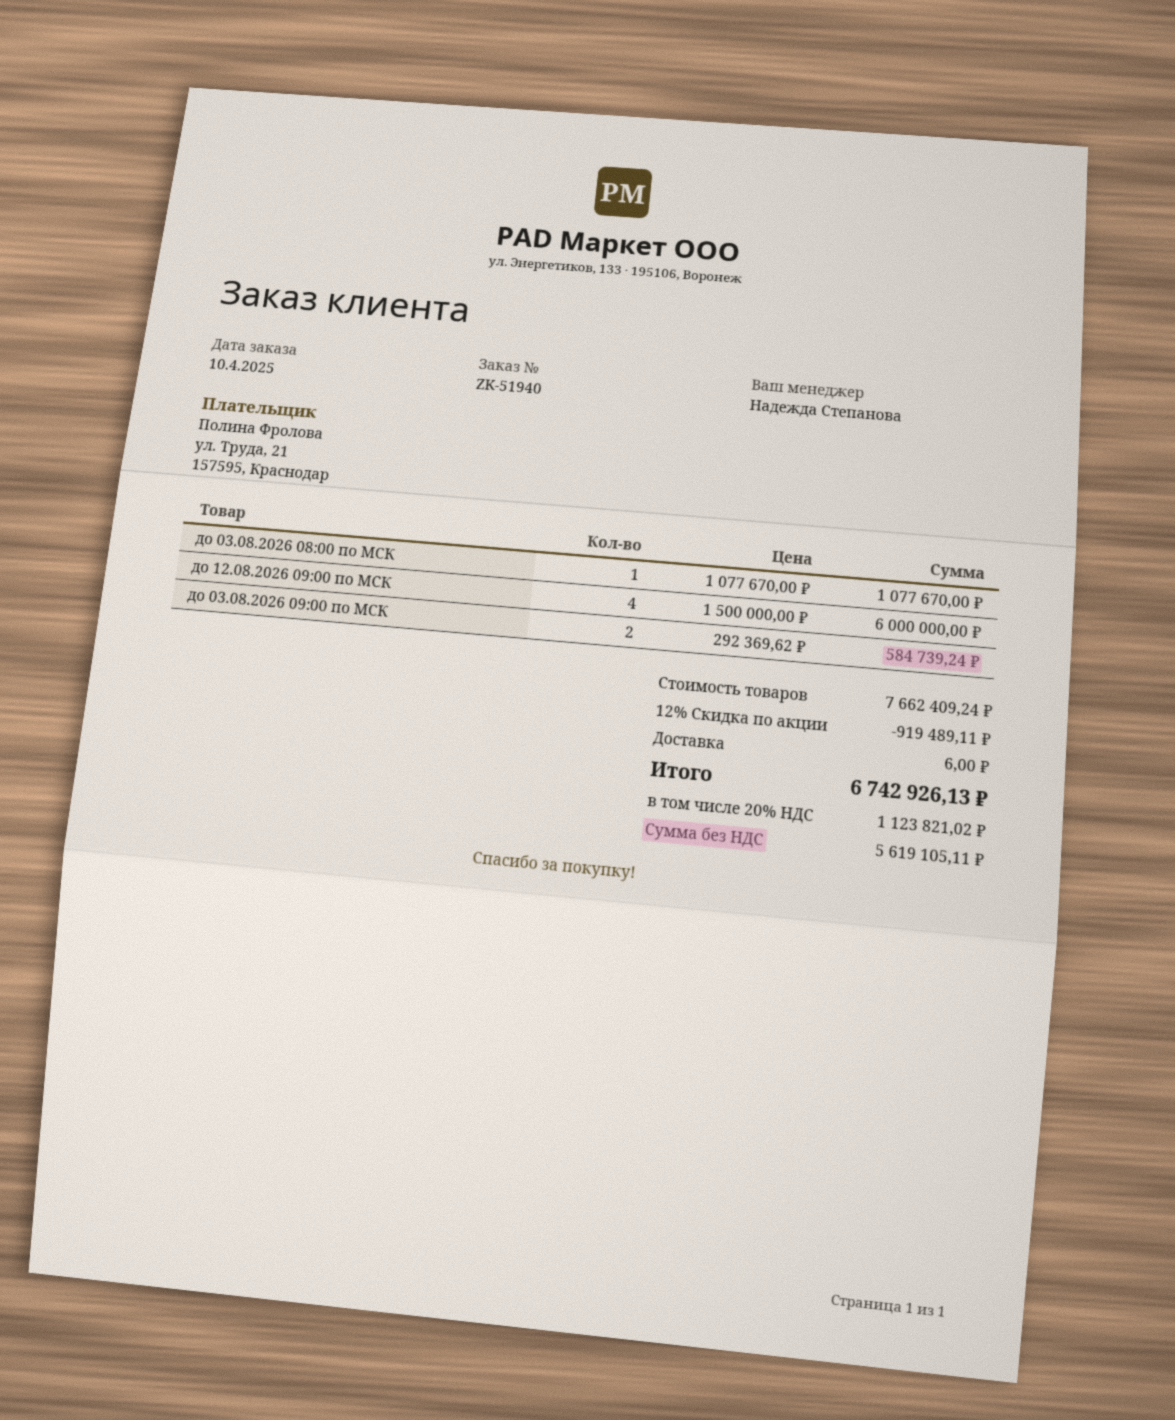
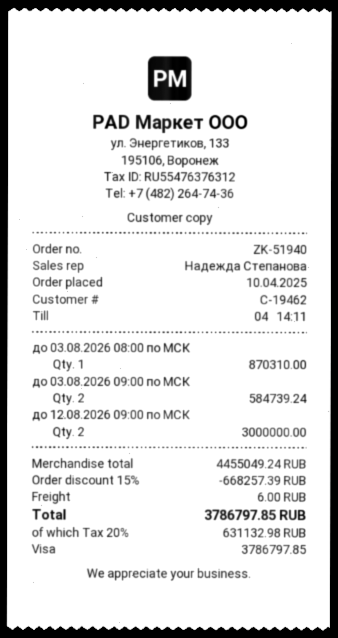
до 03.08.2026 08:00 по МСК: 1 for 1077670.00 -> 1 for 870310.00
до 12.08.2026 09:00 по МСК: 4 for 6000000.00 -> 2 for 3000000.00
subtotal: 7662409.24 -> 4455049.24
discount: 12% = 919489.11 -> 15% = 668257.39
tax: 20% = 1123821.02 -> 20% = 631132.98
total: 6742926.13 -> 3786797.85

